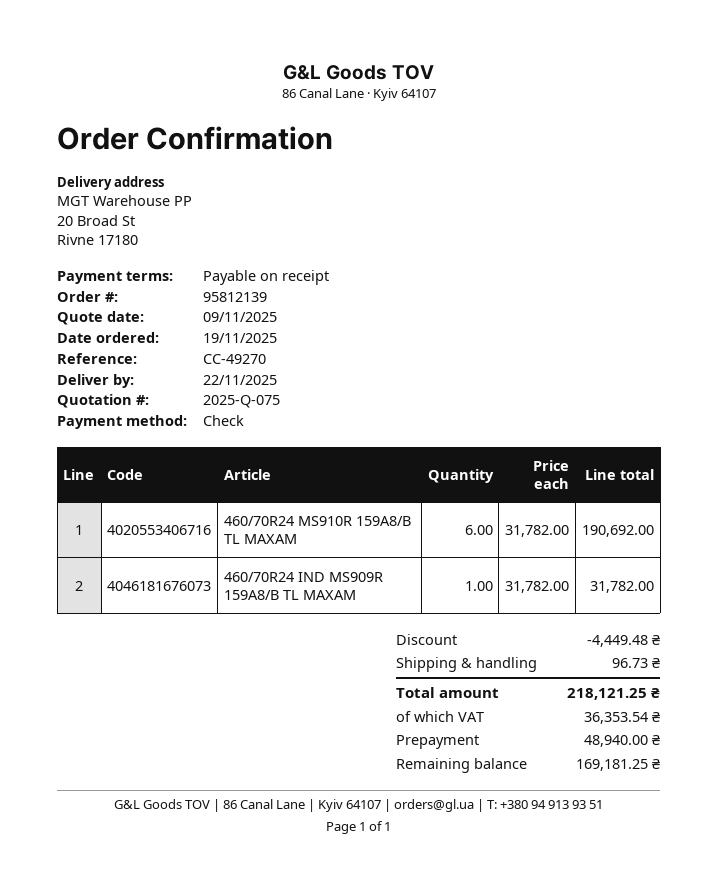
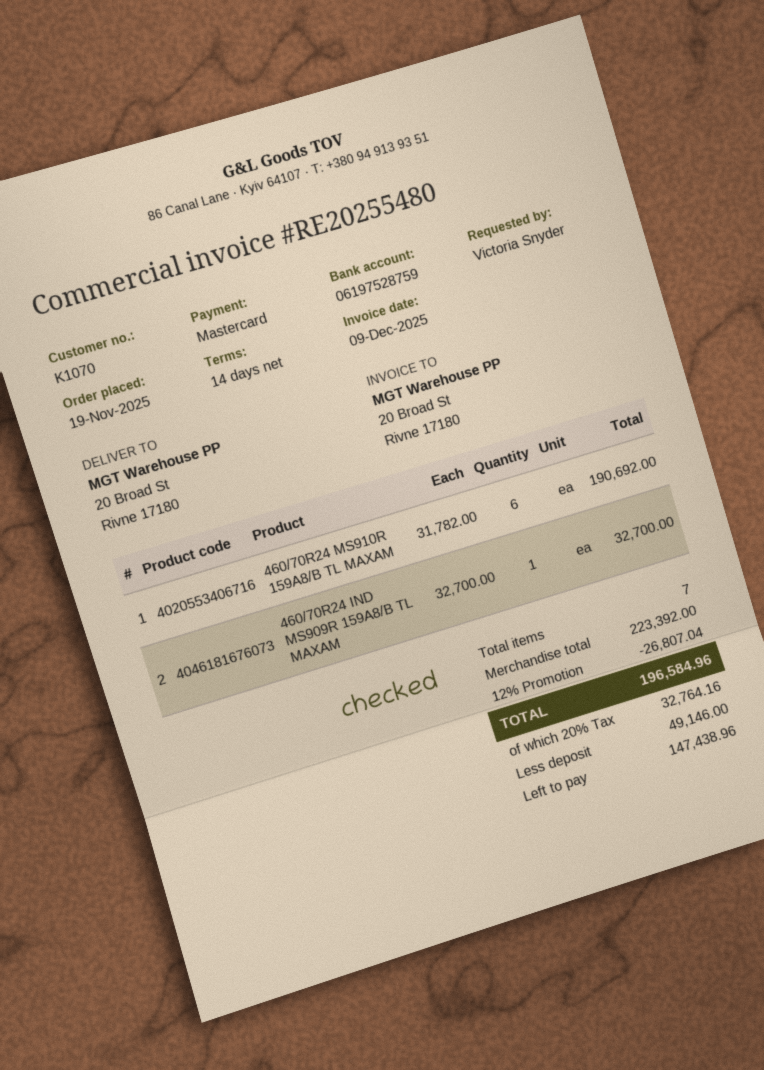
payment terms: on receipt -> 14 days
payment method: cheque -> Mastercard
460/70R24 IND MS909R 159A8/B TL MAXAM: 1 x 31782.00 = 31782.00 -> 1 x 32700.00 = 32700.00
discount: 4449.48 -> 26807.04
shipping: 96.73 -> none
tax: 36353.54 -> 32764.16
total: 218121.25 -> 196584.96
deposit: 48940.00 -> 49146.00
balance: 169181.25 -> 147438.96

